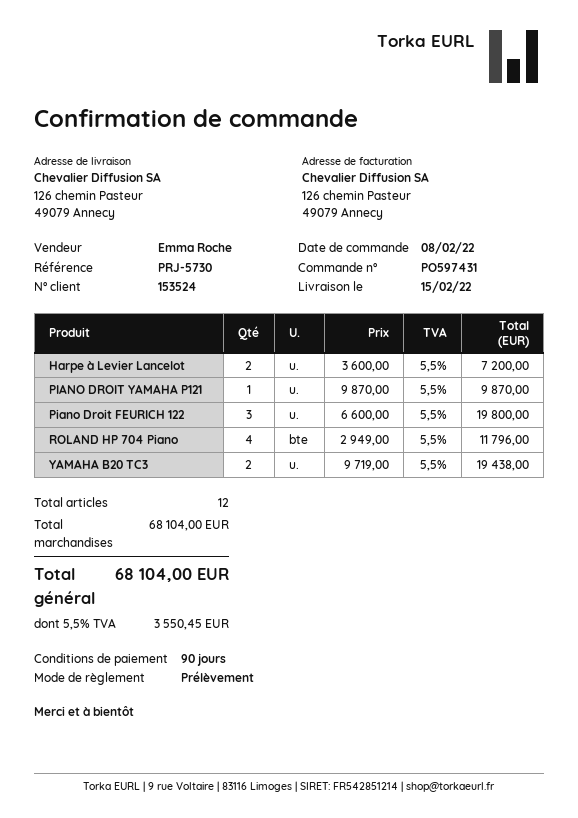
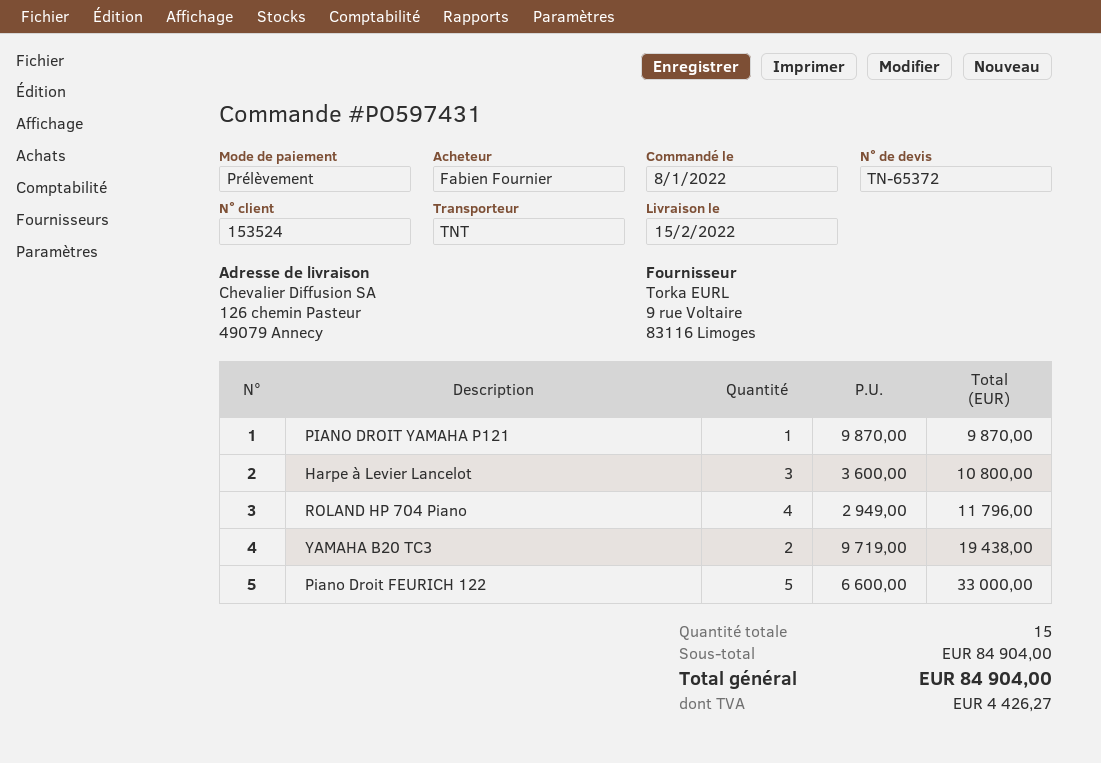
order date: 2022-02-08 -> 2022-01-08
Harpe à Levier Lancelot: 2 x 3600.00 = 7200.00 -> 3 x 3600.00 = 10800.00
Piano Droit FEURICH 122: 3 x 6600.00 = 19800.00 -> 5 x 6600.00 = 33000.00
total quantity: 12 -> 15
subtotal: 68104.00 -> 84904.00
tax: 3550.45 -> 4426.27
total: 68104.00 -> 84904.00

